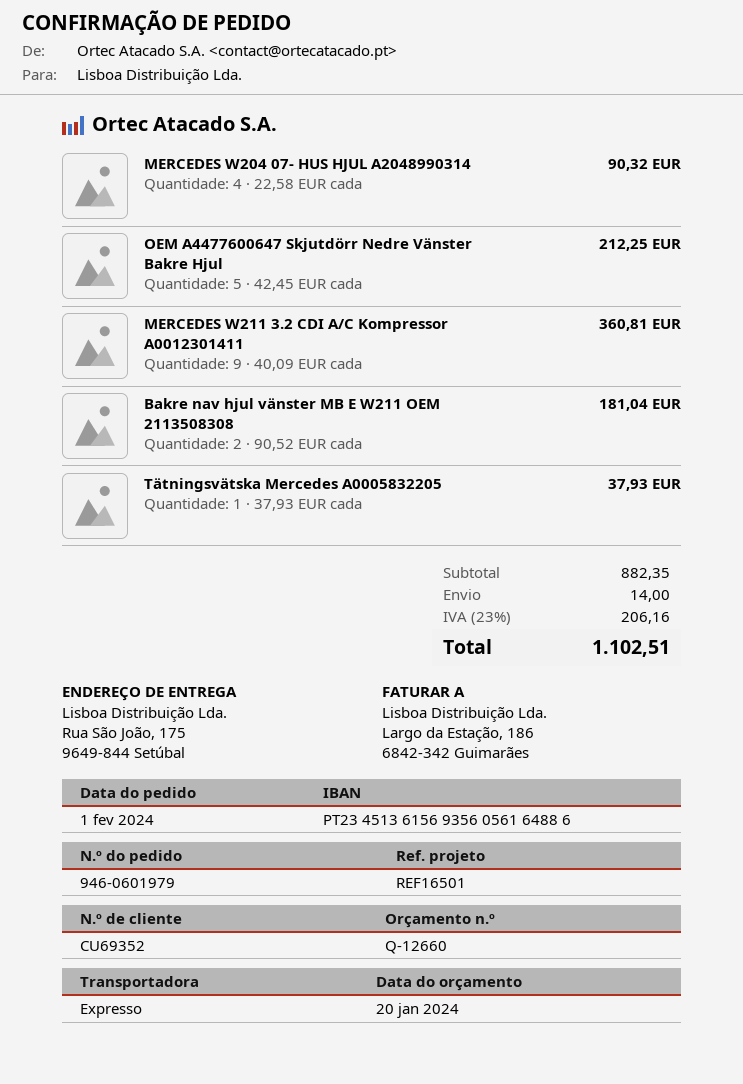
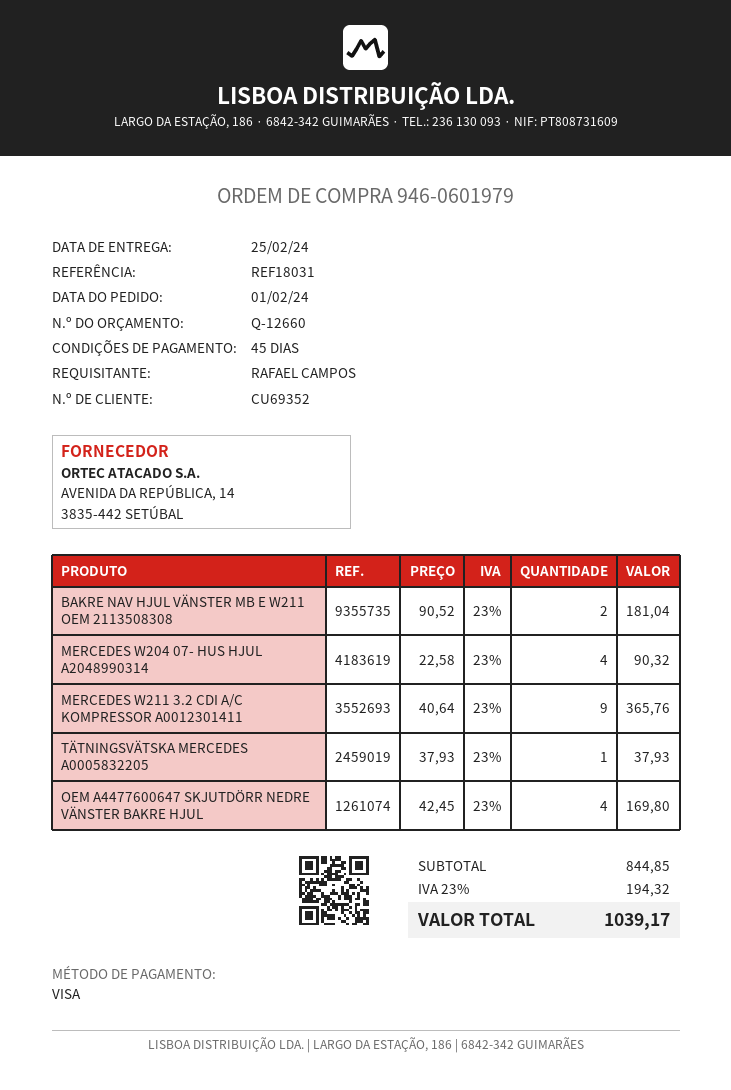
reference: REF16501 -> REF18031
OEM A4477600647 Skjutdörr Nedre Vänster Bakre Hjul: 5 x 42.45 = 212.25 -> 4 x 42.45 = 169.80
MERCEDES W211 3.2 CDI A/C Kompressor A0012301411: 9 x 40.09 = 360.81 -> 9 x 40.64 = 365.76
subtotal: 882.35 -> 844.85
shipping: 14.00 -> none
tax: 23% = 206.16 -> 23% = 194.32
total: 1102.51 -> 1039.17

